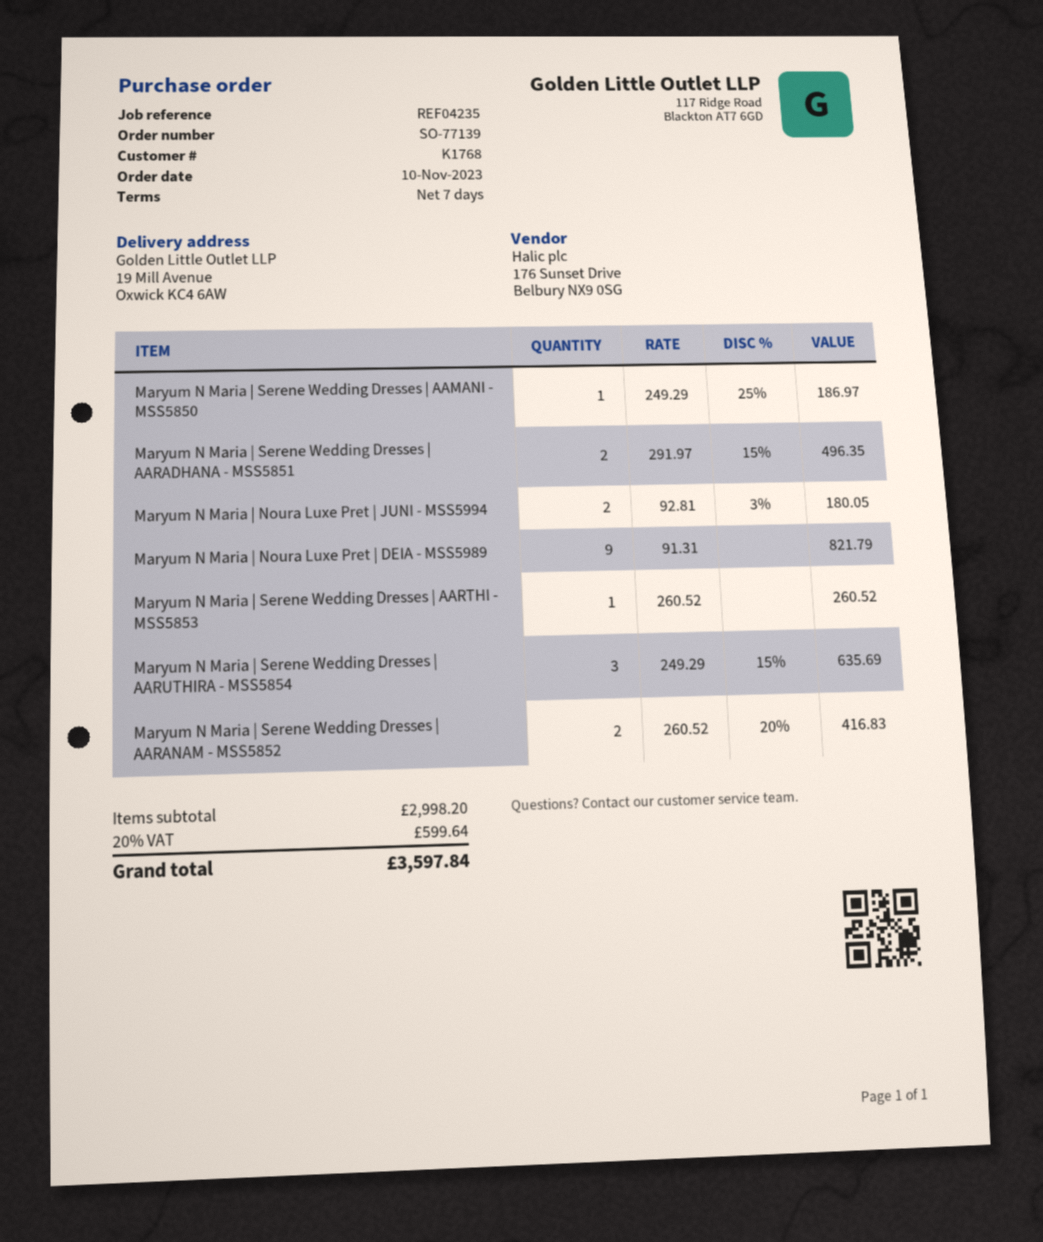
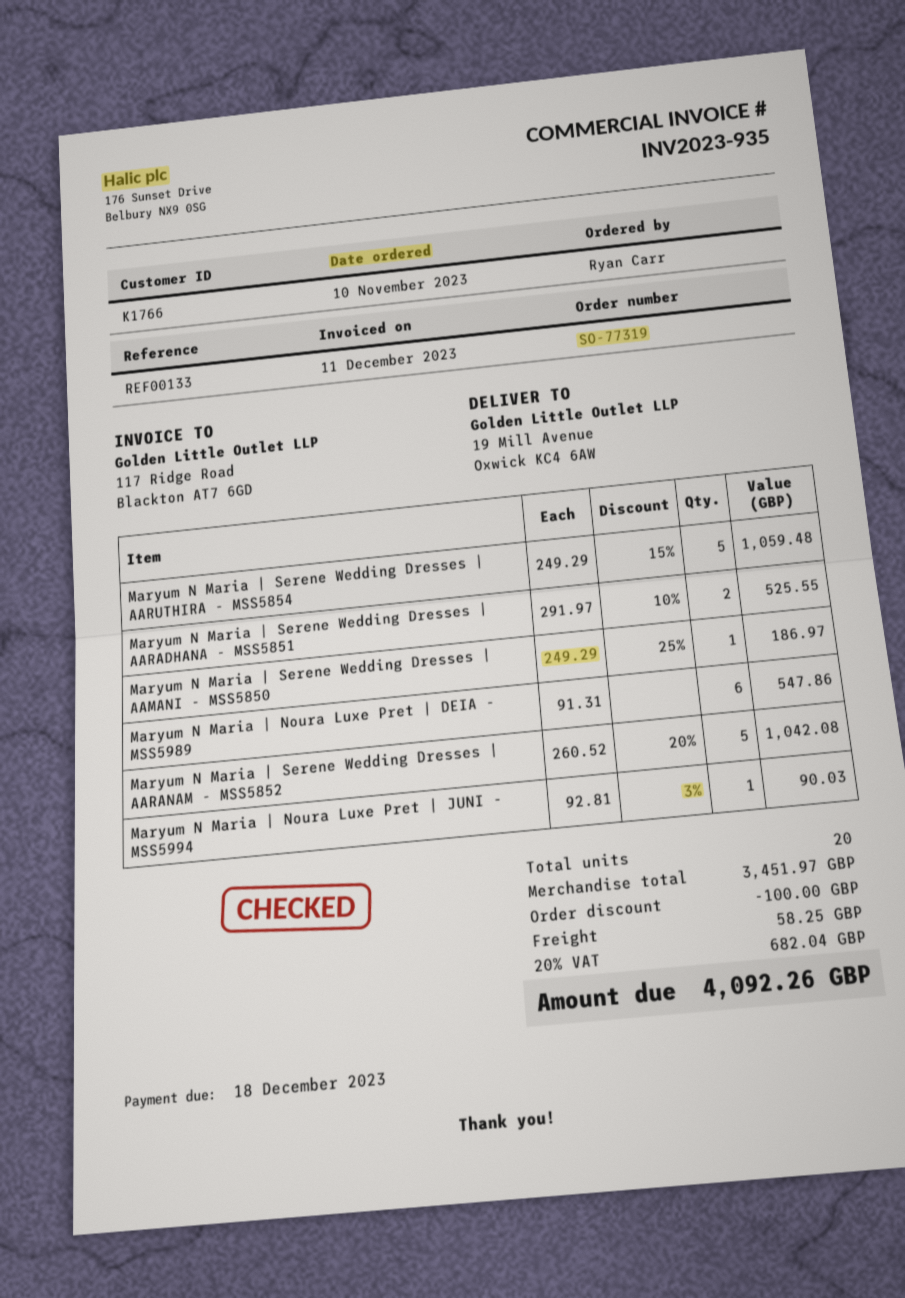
order number: SO-77139 -> SO-77319
customer number: K1768 -> K1766
reference: REF04235 -> REF00133
Maryum N Maria | Serene Wedding Dresses | AARADHANA - MSS5851: 2 x 291.97 - 15% = 496.35 -> 2 x 291.97 - 10% = 525.55
Maryum N Maria | Noura Luxe Pret | JUNI - MSS5994: 2 x 92.81 - 3% = 180.05 -> 1 x 92.81 - 3% = 90.03
Maryum N Maria | Noura Luxe Pret | DEIA - MSS5989: 9 x 91.31 = 821.79 -> 6 x 91.31 = 547.86
Maryum N Maria | Serene Wedding Dresses | AARTHI - MSS5853: 1 x 260.52 = 260.52 -> none
Maryum N Maria | Serene Wedding Dresses | AARUTHIRA - MSS5854: 3 x 249.29 - 15% = 635.69 -> 5 x 249.29 - 15% = 1059.48
Maryum N Maria | Serene Wedding Dresses | AARANAM - MSS5852: 2 x 260.52 - 20% = 416.83 -> 5 x 260.52 - 20% = 1042.08
subtotal: 2998.20 -> 3451.97
discount: none -> 100.00
shipping: none -> 58.25
tax: 20% = 599.64 -> 20% = 682.04
total: 3597.84 -> 4092.26

